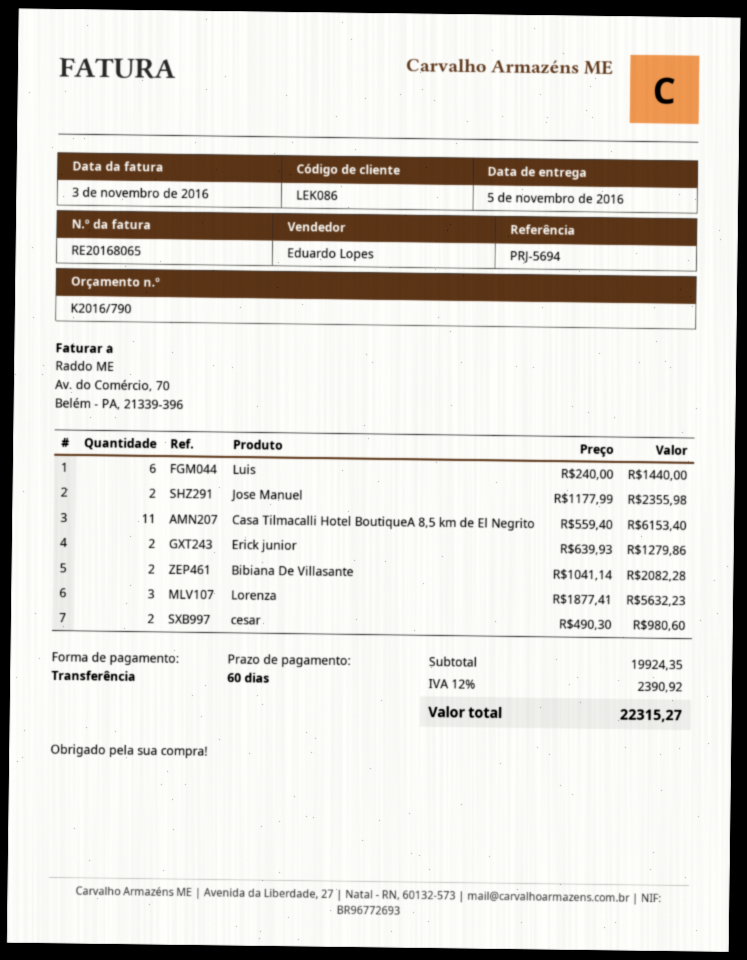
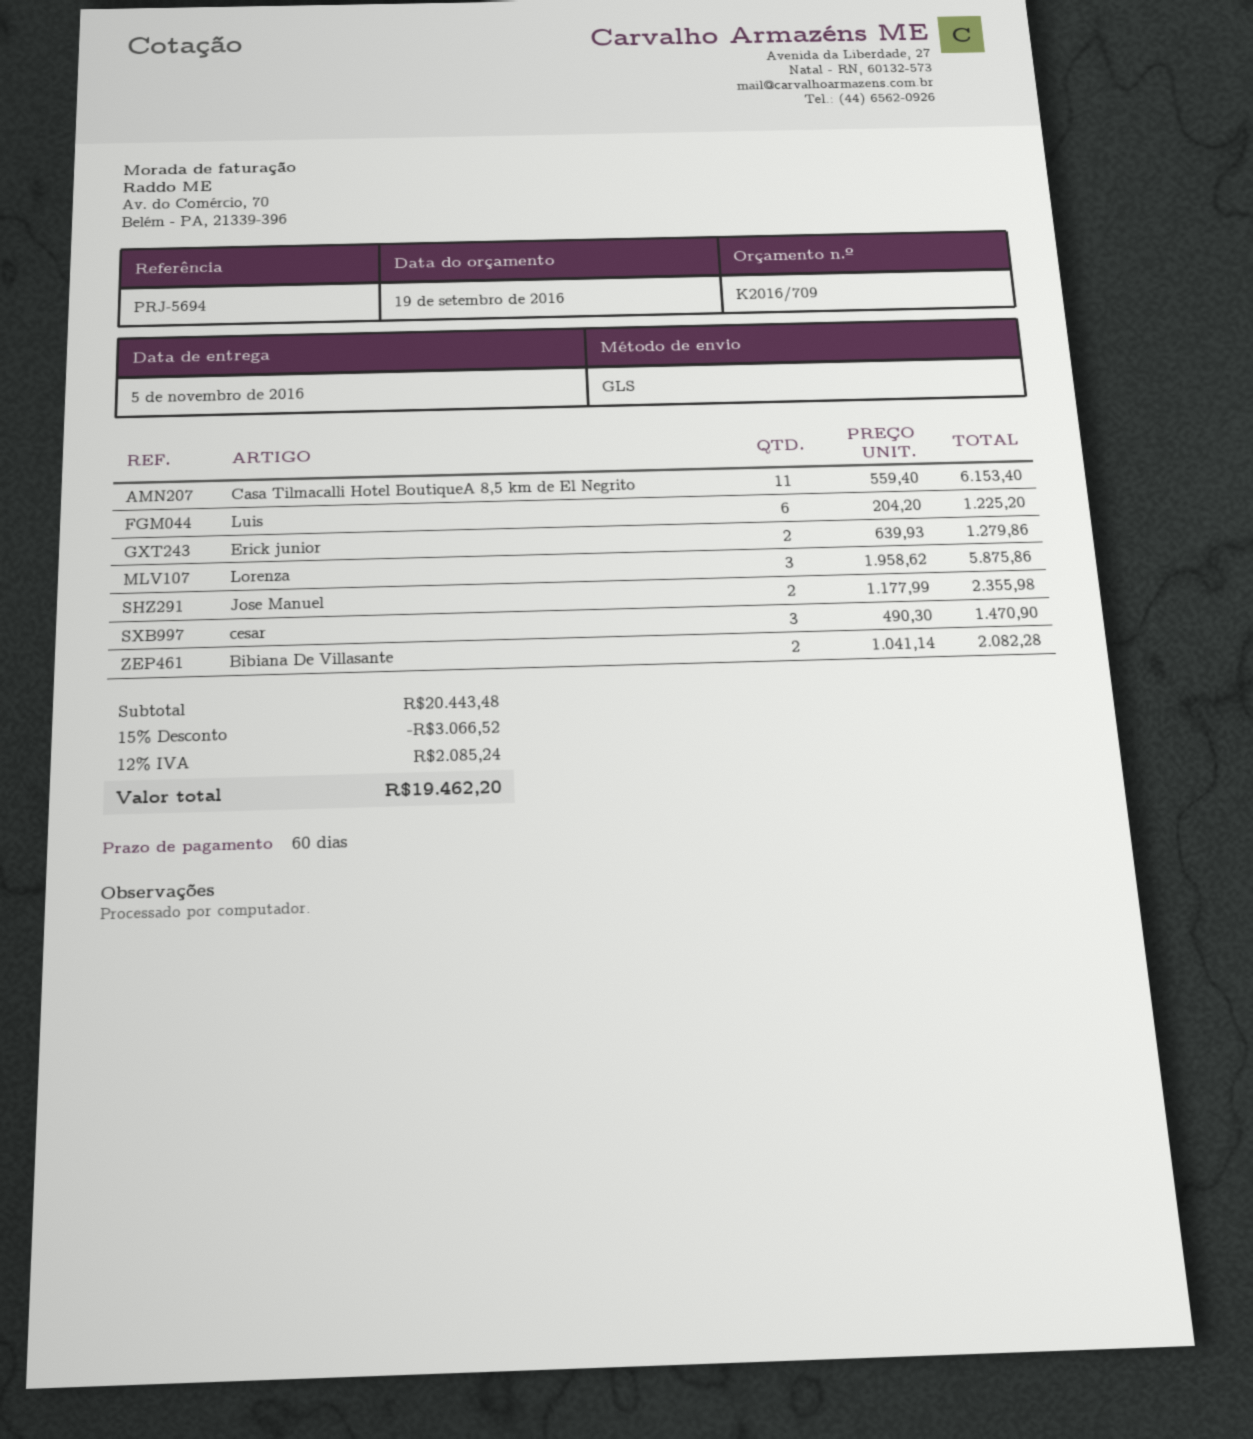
quote number: K2016/790 -> K2016/709
Luis: 6 x 240.00 = 1440.00 -> 6 x 204.20 = 1225.20
Lorenza: 3 x 1877.41 = 5632.23 -> 3 x 1958.62 = 5875.86
cesar: 2 x 490.30 = 980.60 -> 3 x 490.30 = 1470.90
subtotal: 19924.35 -> 20443.48
discount: none -> 15% = 3066.52
tax: 12% = 2390.92 -> 12% = 2085.24
total: 22315.27 -> 19462.20

